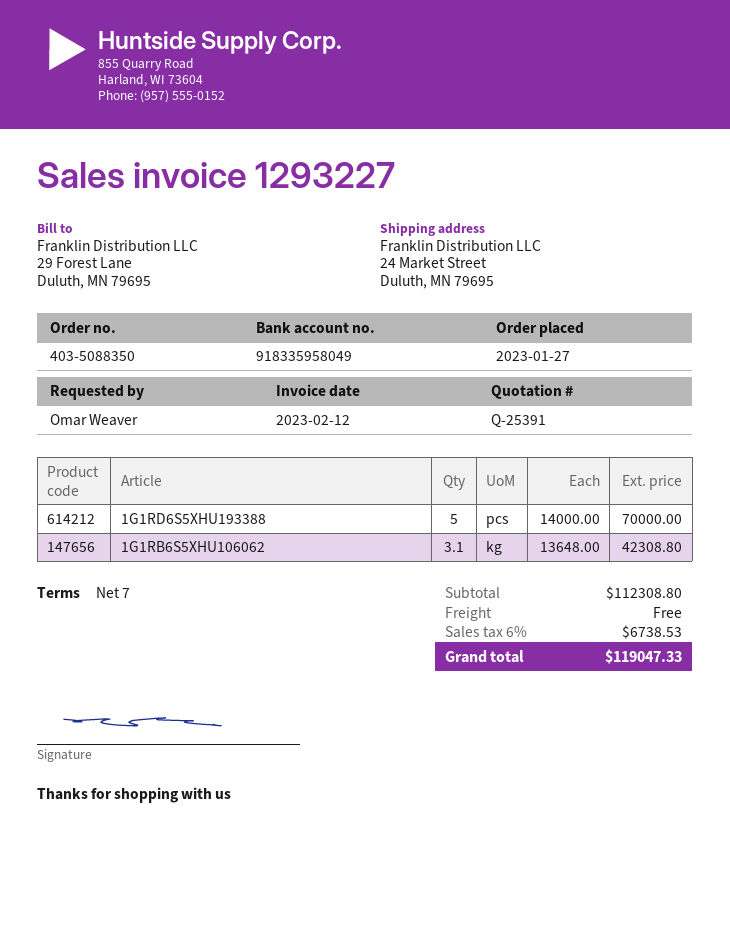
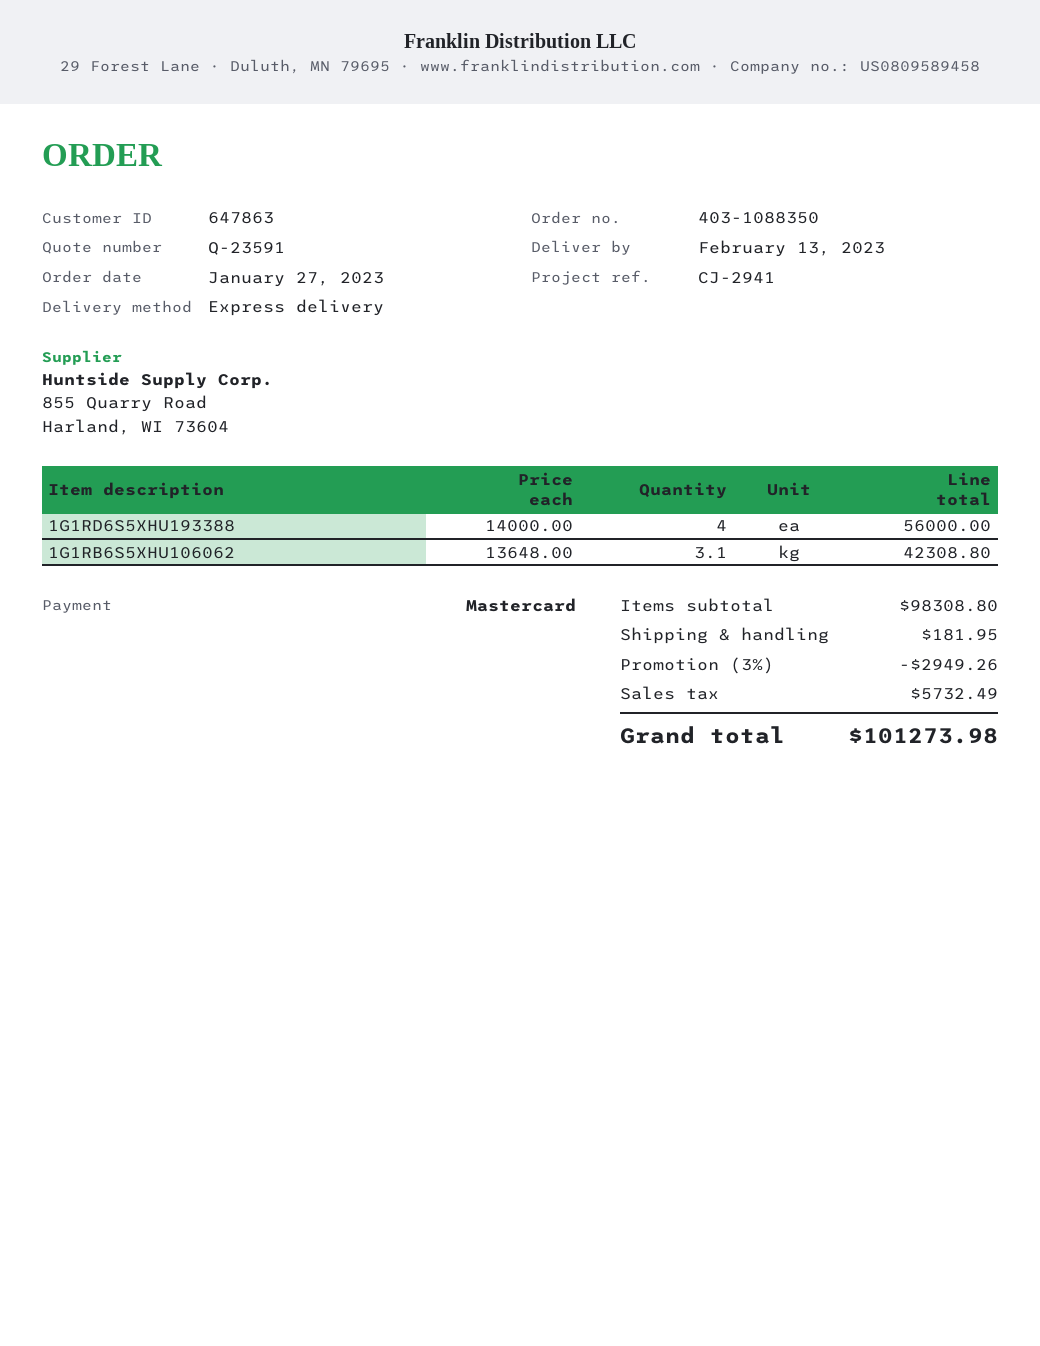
quote number: Q-25391 -> Q-23591
order number: 403-5088350 -> 403-1088350
1G1RD6S5XHU193388: 5 x 14000.00 = 70000.00 -> 4 x 14000.00 = 56000.00
subtotal: 112308.80 -> 98308.80
discount: none -> 3% = 2949.26
shipping: 0.00 -> 181.95
tax: 6738.53 -> 5732.49
total: 119047.33 -> 101273.98

